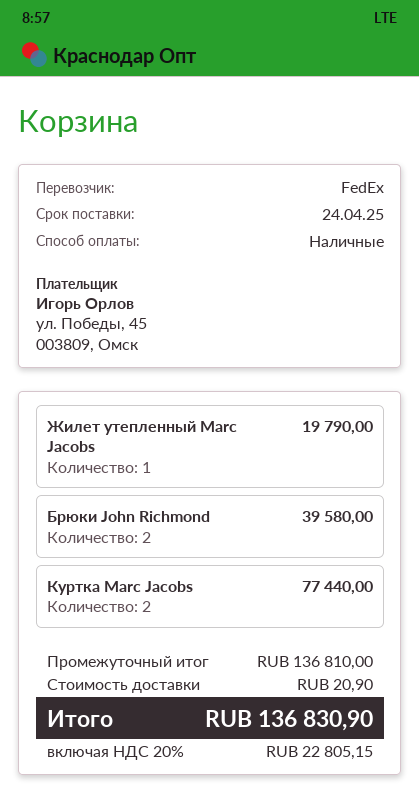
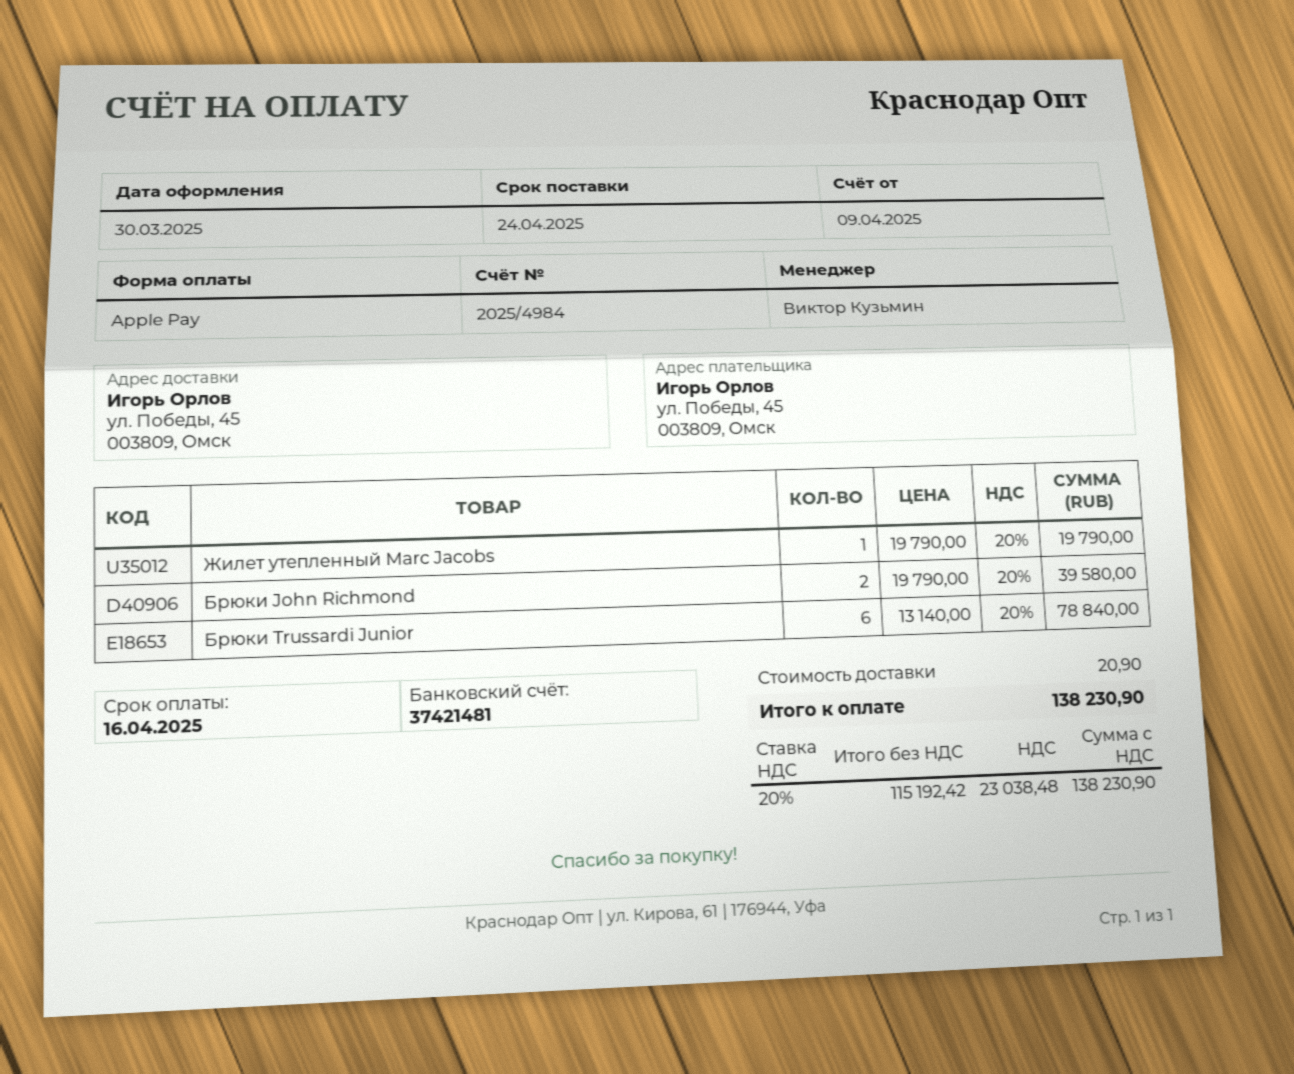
payment method: cash -> Apple Pay
Куртка Marc Jacobs: 2 for 77440.00 -> none
Брюки Trussardi Junior: none -> 6 for 78840.00
tax: 20% = 22805.15 -> 20% = 23038.48
total: 136830.90 -> 138230.90

